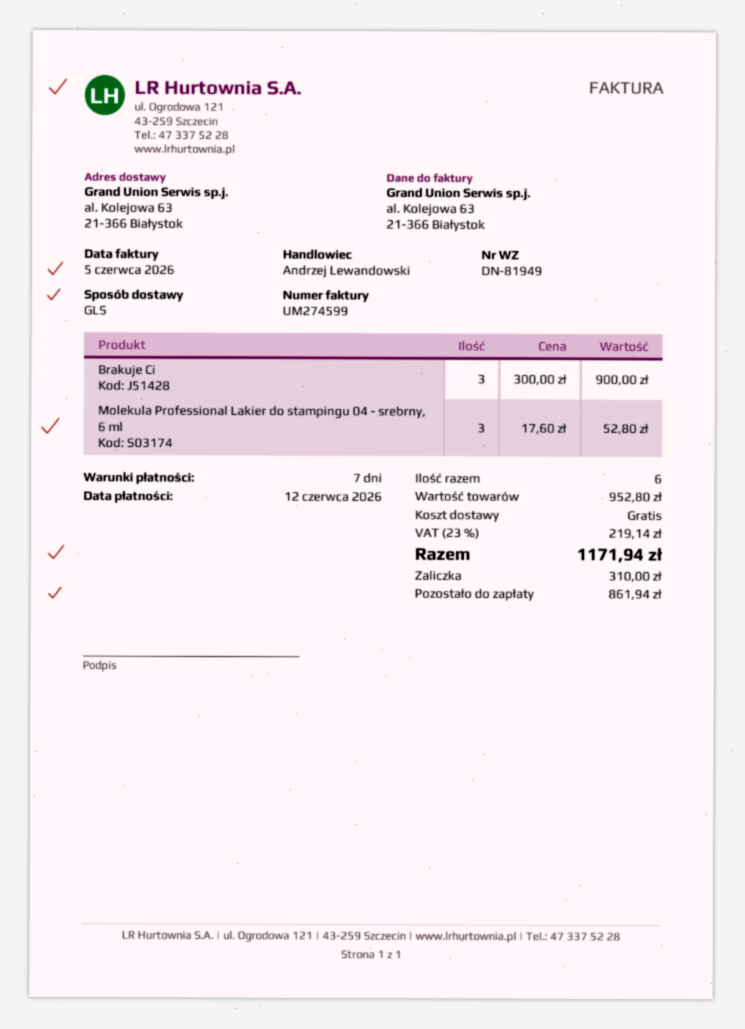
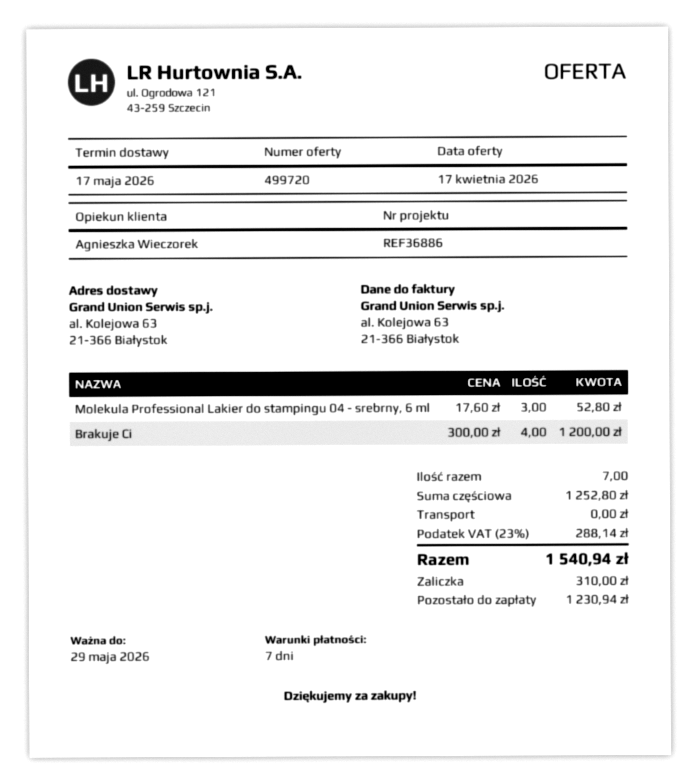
sales rep: Andrzej Lewandowski -> Agnieszka Wieczorek
Brakuje Ci: 3 x 300.00 = 900.00 -> 4 x 300.00 = 1200.00
total quantity: 6 -> 7
subtotal: 952.80 -> 1252.80
tax: 23% = 219.14 -> 23% = 288.14
total: 1171.94 -> 1540.94
balance: 861.94 -> 1230.94

